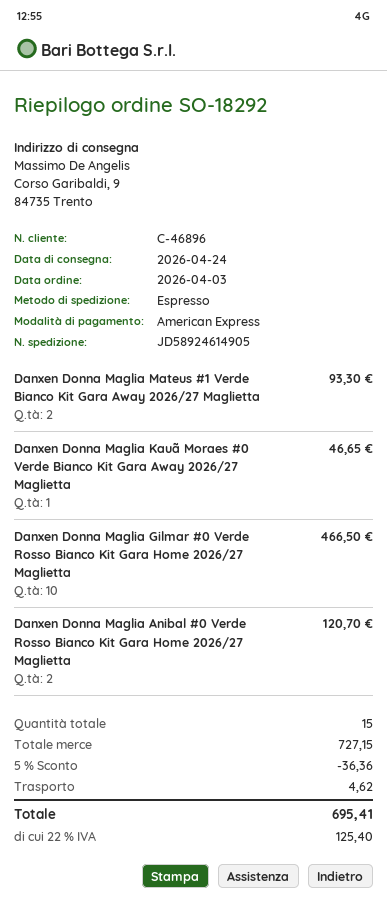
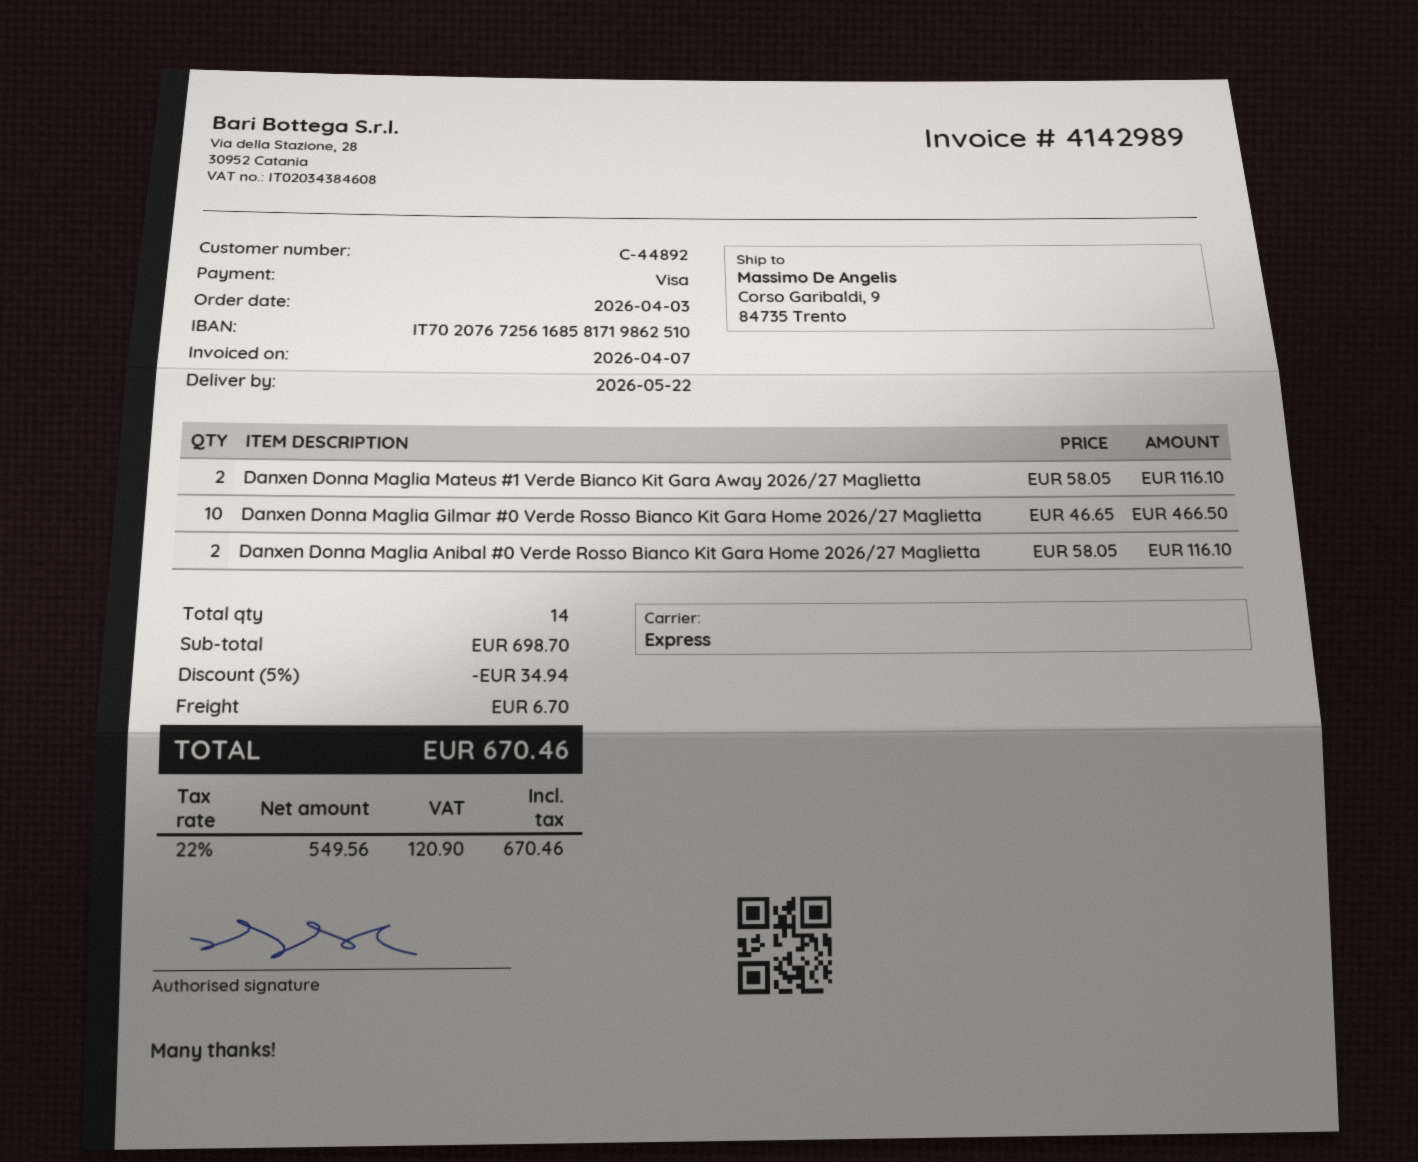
delivery date: 2026-04-24 -> 2026-05-22
customer number: C-46896 -> C-44892
payment method: American Express -> Visa
Danxen Donna Maglia Mateus #1 Verde Bianco Kit Gara Away 2026/27 Maglietta: 2 for 93.30 -> 2 for 116.10
Danxen Donna Maglia Kauã Moraes #0 Verde Bianco Kit Gara Away 2026/27 Maglietta: 1 for 46.65 -> none
Danxen Donna Maglia Anibal #0 Verde Rosso Bianco Kit Gara Home 2026/27 Maglietta: 2 for 120.70 -> 2 for 116.10
total quantity: 15 -> 14
subtotal: 727.15 -> 698.70
discount: 5% = 36.36 -> 5% = 34.94
shipping: 4.62 -> 6.70
tax: 22% = 125.40 -> 22% = 120.90
total: 695.41 -> 670.46

